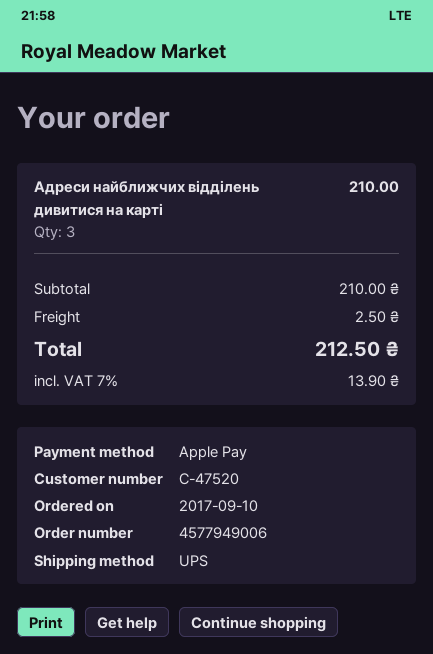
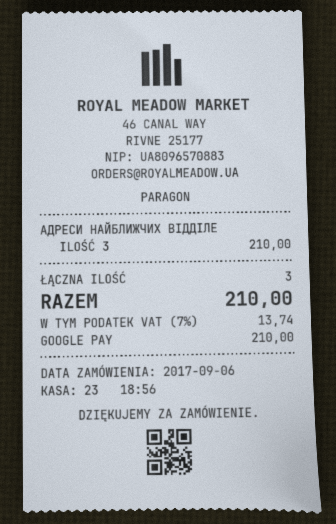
order date: 2017-09-10 -> 2017-09-06
payment method: Apple Pay -> Google Pay
shipping: 2.50 -> none
tax: 7% = 13.90 -> 7% = 13.74
total: 212.50 -> 210.00

